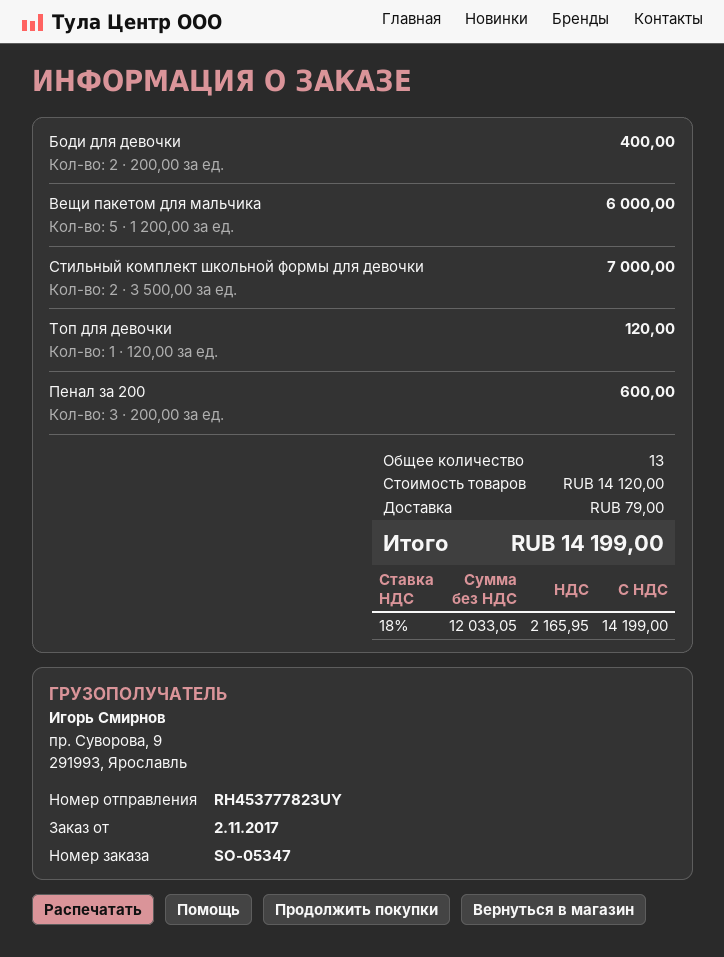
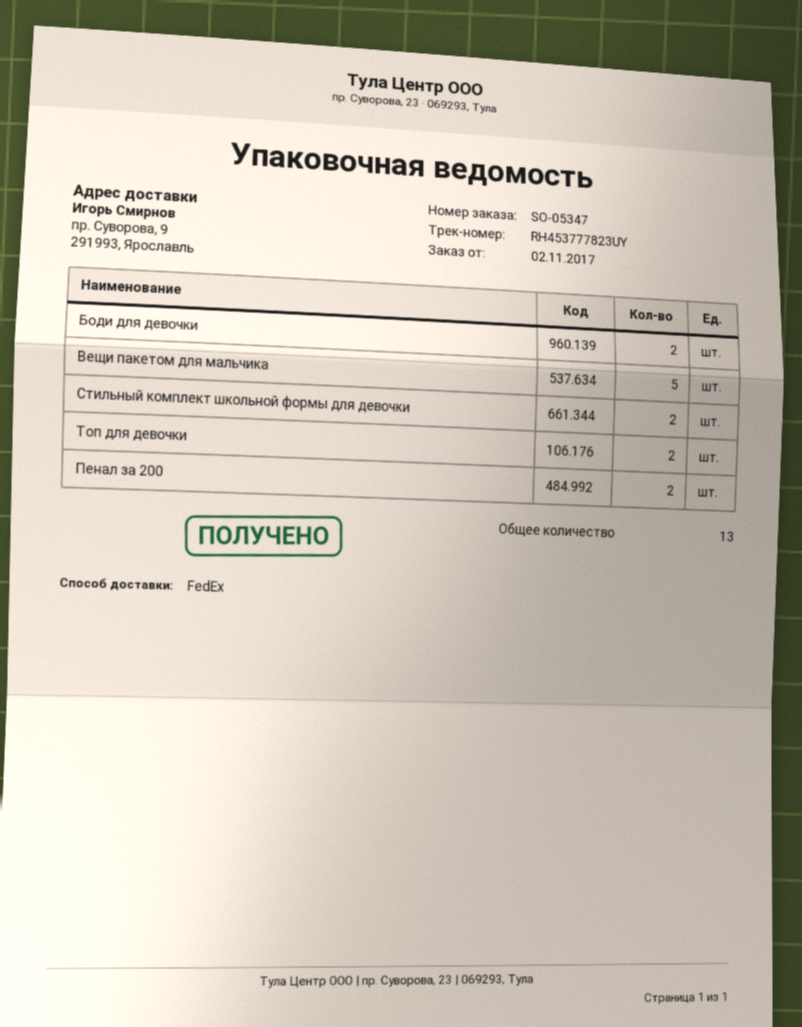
Топ для девочки: 1 -> 2
Пенал за 200: 3 -> 2

